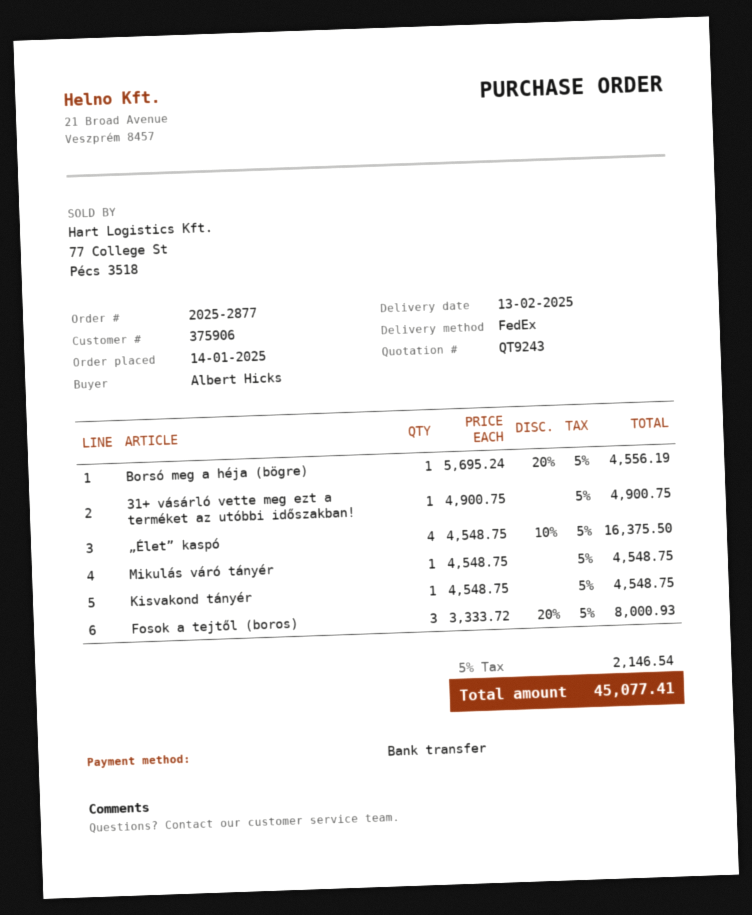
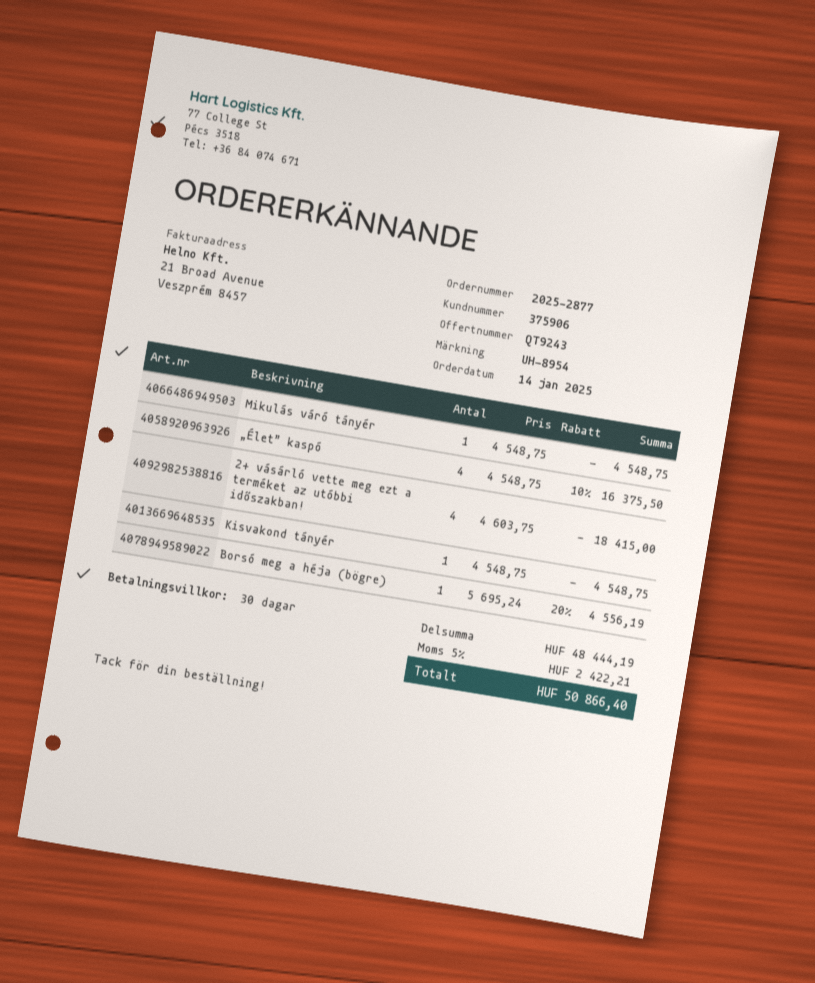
31+ vásárló vette meg ezt a terméket az utóbbi időszakban!: 1 x 4900.75 = 4900.75 -> none
Fosok a tejtől (boros): 3 x 3333.72 - 20% = 8000.93 -> none
2+ vásárló vette meg ezt a terméket az utóbbi időszakban!: none -> 4 x 4603.75 = 18415.00
tax: 5% = 2146.54 -> 5% = 2422.21
total: 45077.41 -> 50866.40

